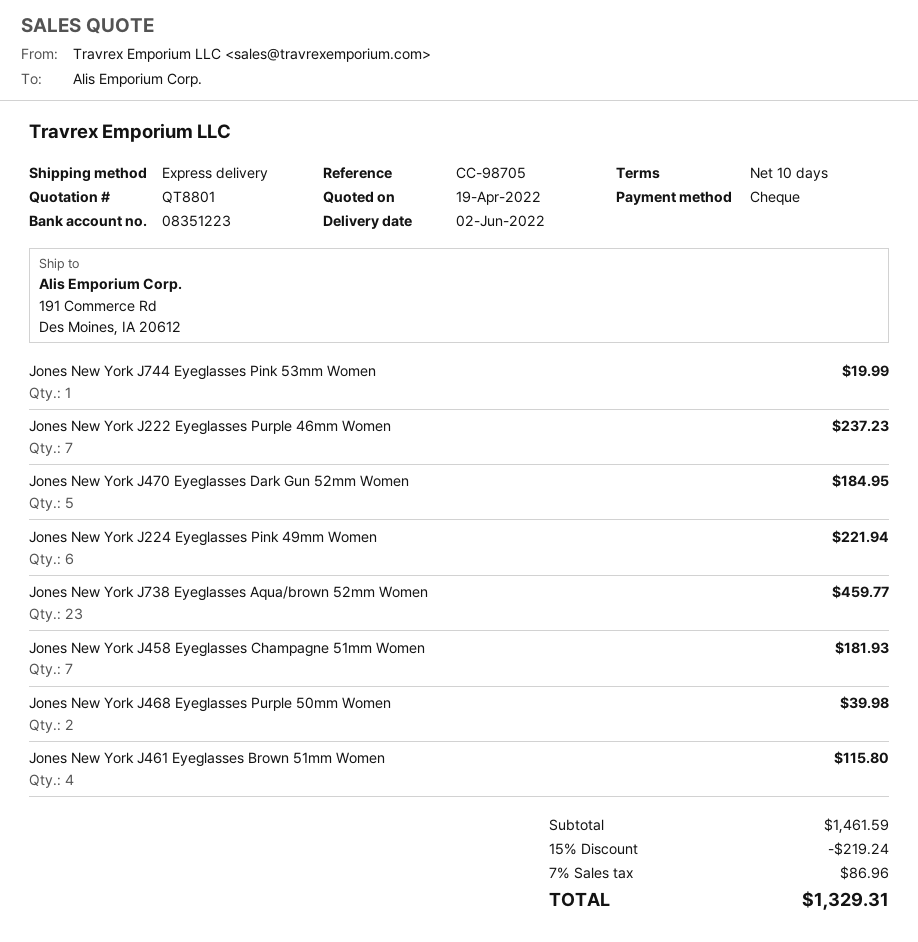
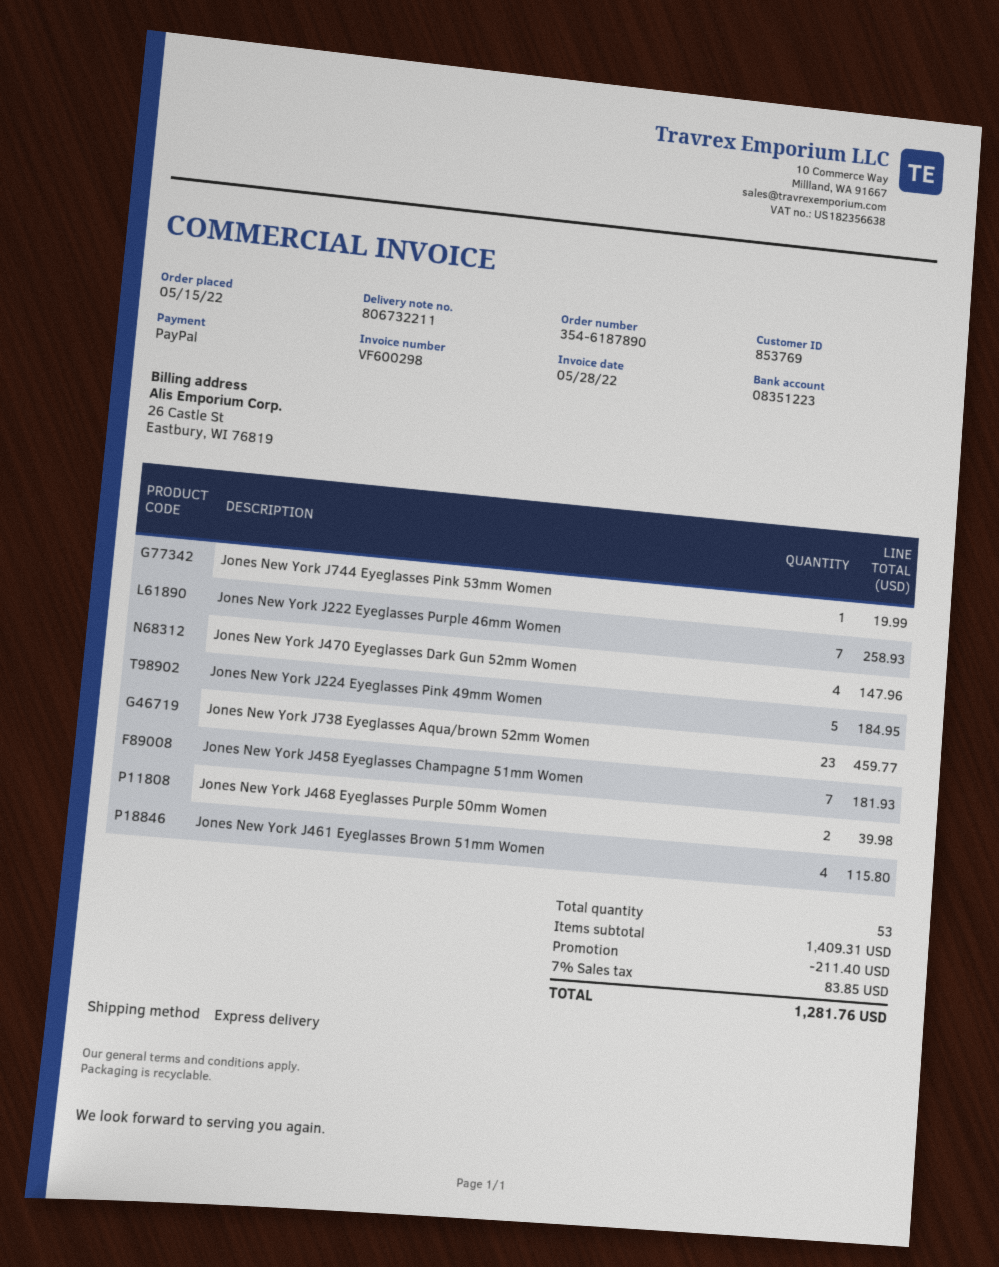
payment method: cheque -> PayPal
Jones New York J222 Eyeglasses Purple 46mm Women: 7 for 237.23 -> 7 for 258.93
Jones New York J470 Eyeglasses Dark Gun 52mm Women: 5 for 184.95 -> 4 for 147.96
Jones New York J224 Eyeglasses Pink 49mm Women: 6 for 221.94 -> 5 for 184.95
subtotal: 1461.59 -> 1409.31
discount: 219.24 -> 211.40
tax: 7% = 86.96 -> 7% = 83.85
total: 1329.31 -> 1281.76

